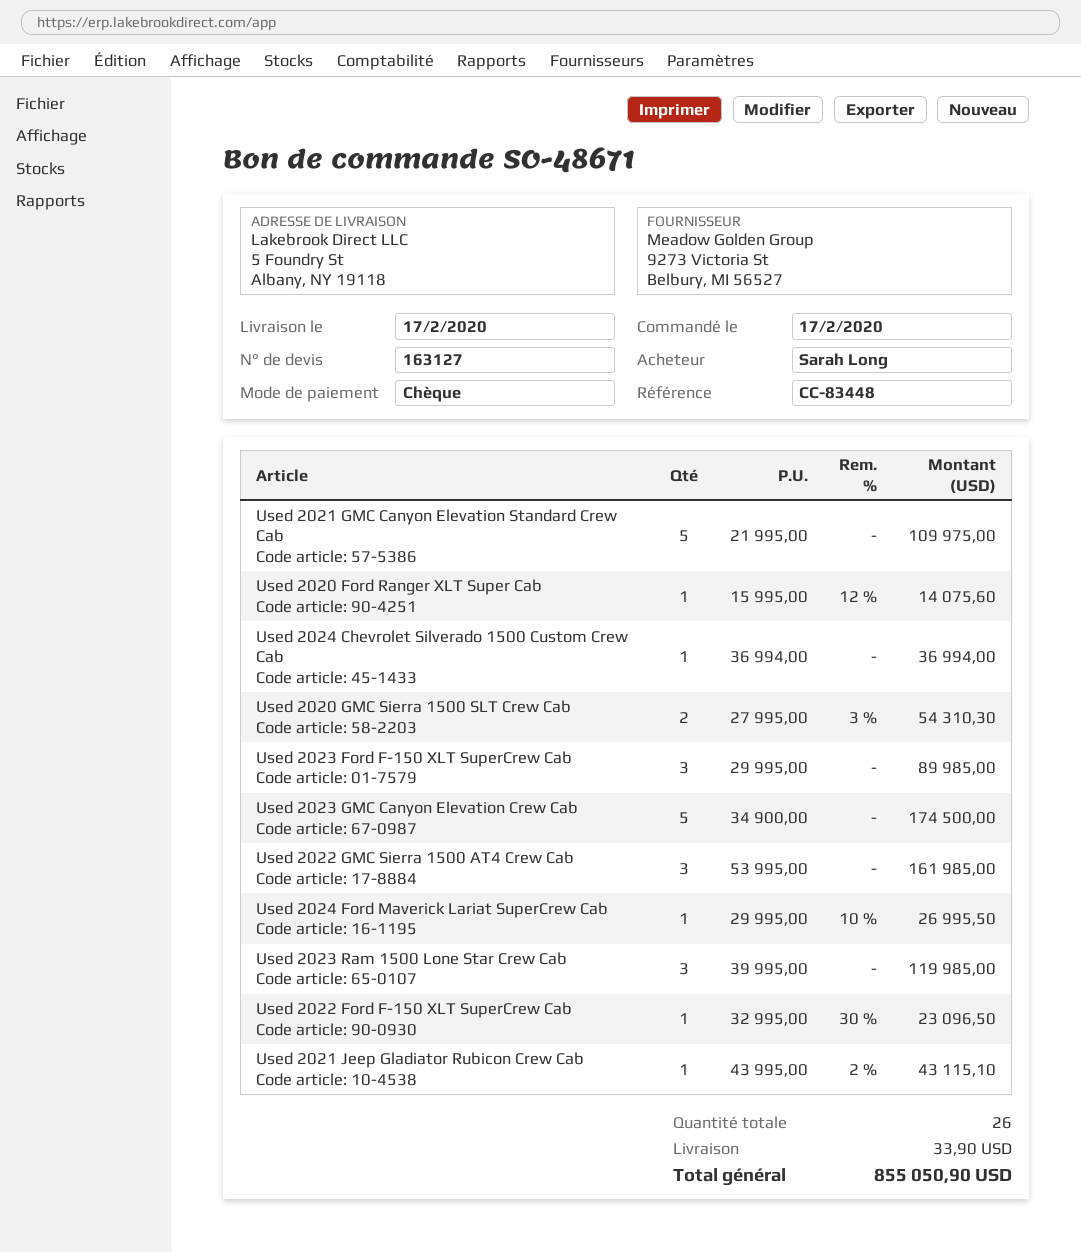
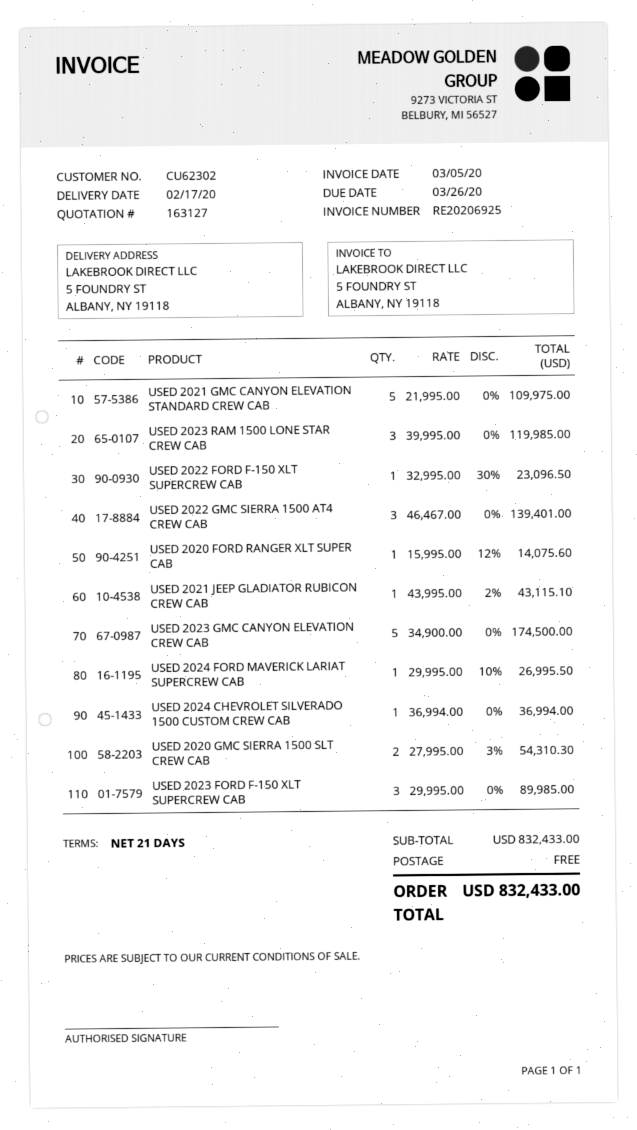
Used 2022 GMC Sierra 1500 AT4 Crew Cab: 3 x 53995.00 = 161985.00 -> 3 x 46467.00 = 139401.00
shipping: 33.90 -> 0.00
total: 855050.90 -> 832433.00

